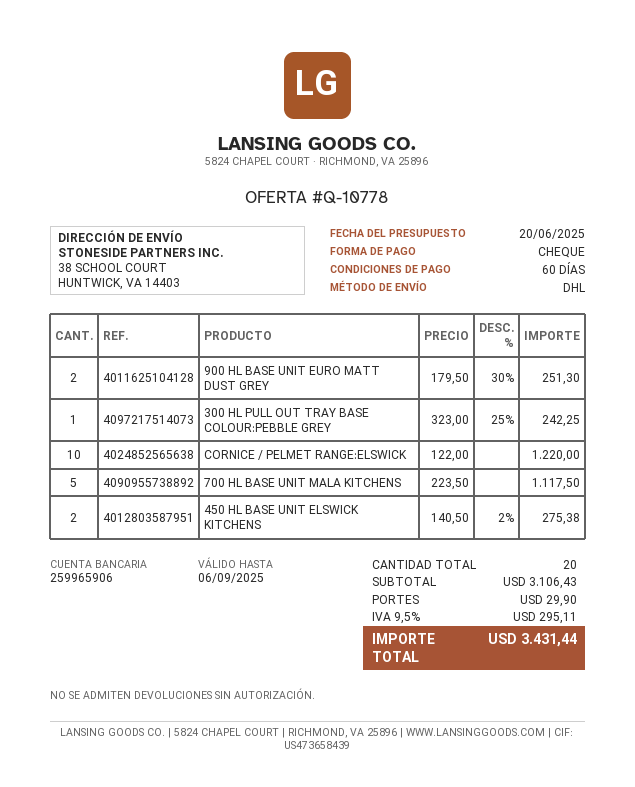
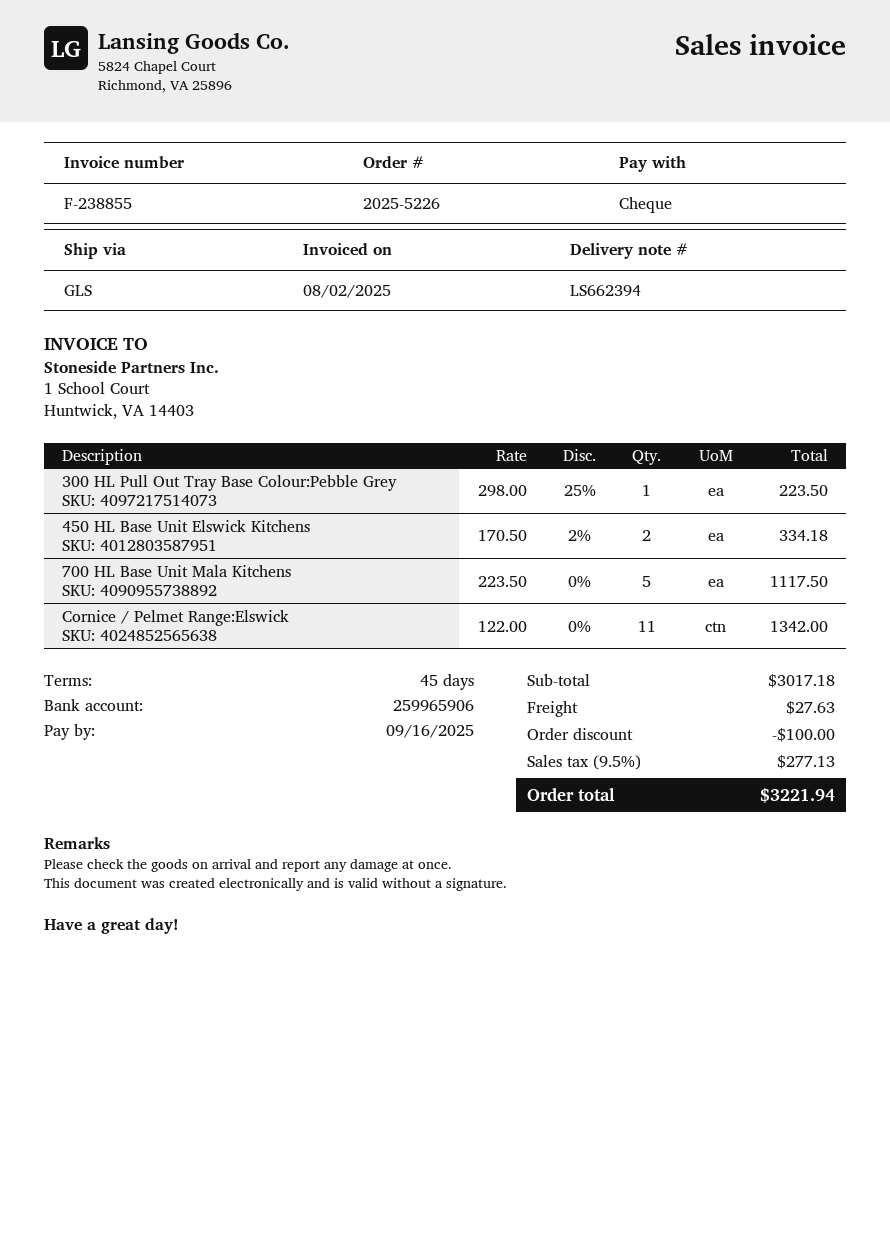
payment terms: 60 days -> 45 days
shipping method: DHL -> GLS
900 HL BASE UNIT EURO MATT DUST GREY: 2 x 179.50 - 30% = 251.30 -> none
300 HL PULL OUT TRAY BASE COLOUR:PEBBLE GREY: 1 x 323.00 - 25% = 242.25 -> 1 x 298.00 - 25% = 223.50
CORNICE / PELMET RANGE:ELSWICK: 10 x 122.00 = 1220.00 -> 11 x 122.00 = 1342.00
450 HL BASE UNIT ELSWICK KITCHENS: 2 x 140.50 - 2% = 275.38 -> 2 x 170.50 - 2% = 334.18
subtotal: 3106.43 -> 3017.18
discount: none -> 100.00
shipping: 29.90 -> 27.63
tax: 9.5% = 295.11 -> 9.5% = 277.13
total: 3431.44 -> 3221.94

